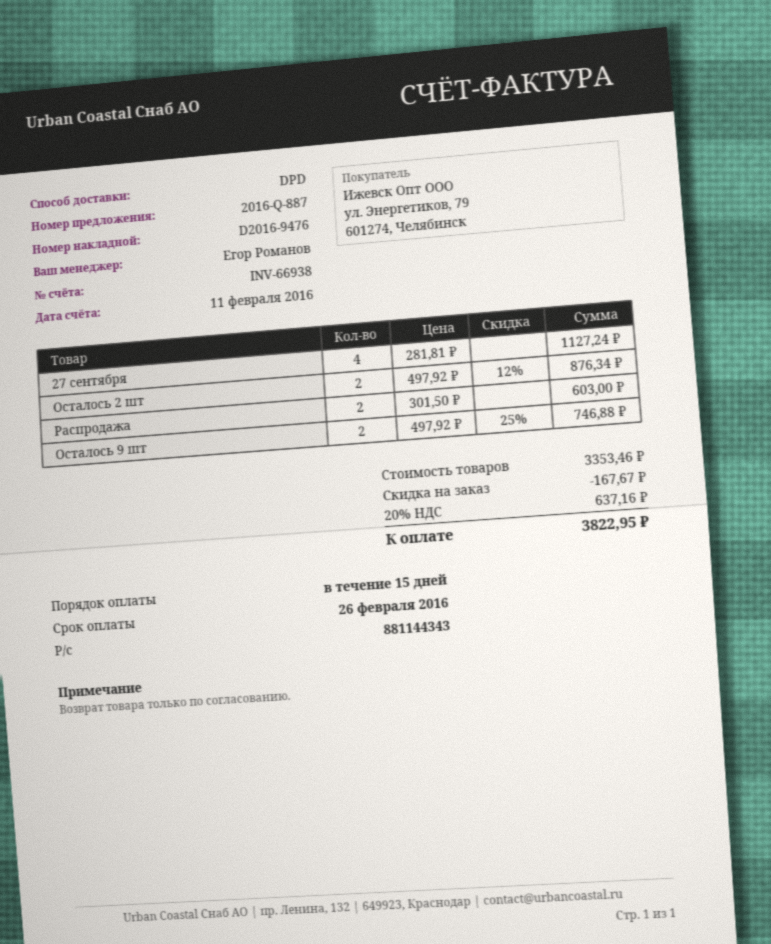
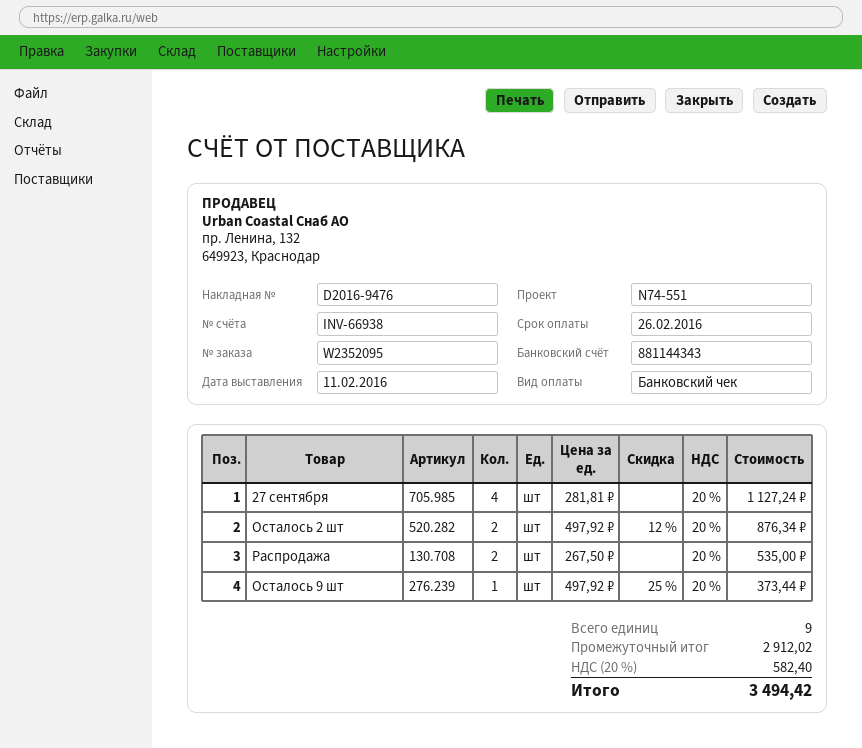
Распродажа: 2 x 301.50 = 603.00 -> 2 x 267.50 = 535.00
Осталось 9 шт: 2 x 497.92 - 25% = 746.88 -> 1 x 497.92 - 25% = 373.44
subtotal: 3353.46 -> 2912.02
discount: 167.67 -> none
tax: 20% = 637.16 -> 20% = 582.40
total: 3822.95 -> 3494.42

